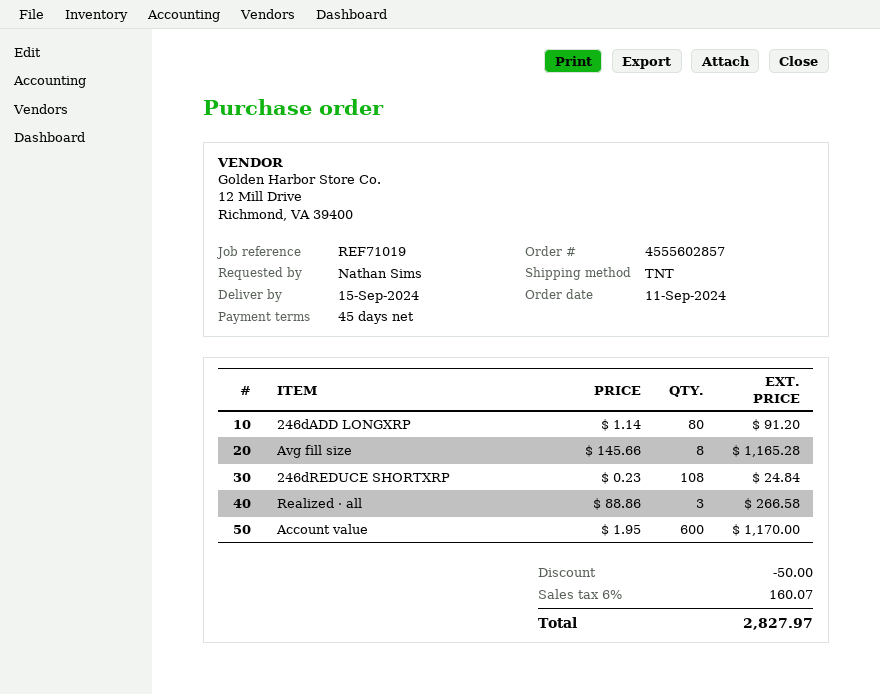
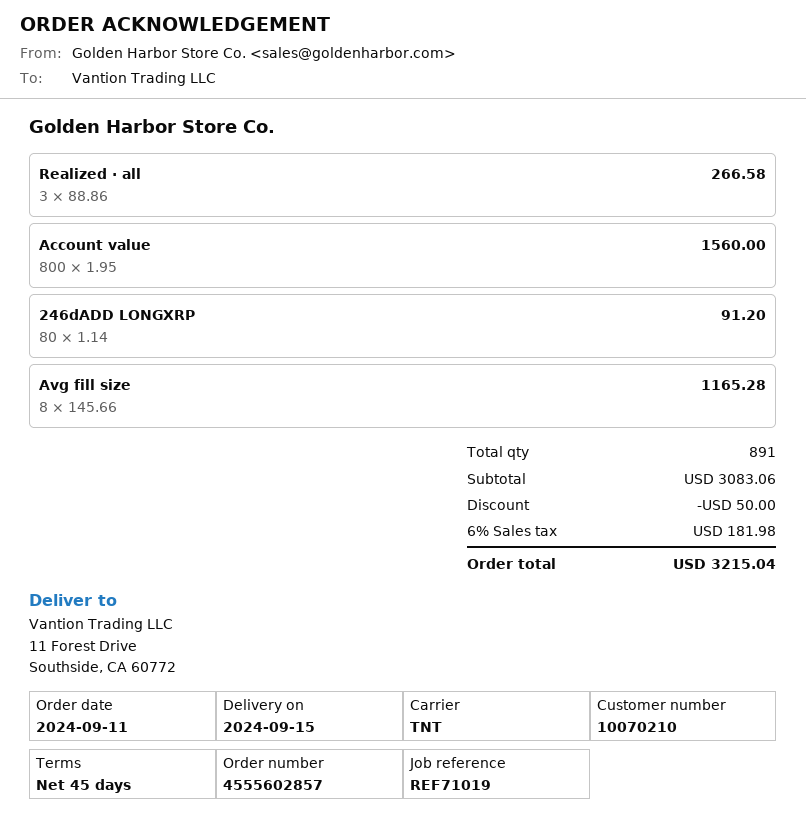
246dREDUCE SHORTXRP: 108 x 0.23 = 24.84 -> none
Account value: 600 x 1.95 = 1170.00 -> 800 x 1.95 = 1560.00
tax: 6% = 160.07 -> 6% = 181.98
total: 2827.97 -> 3215.04

